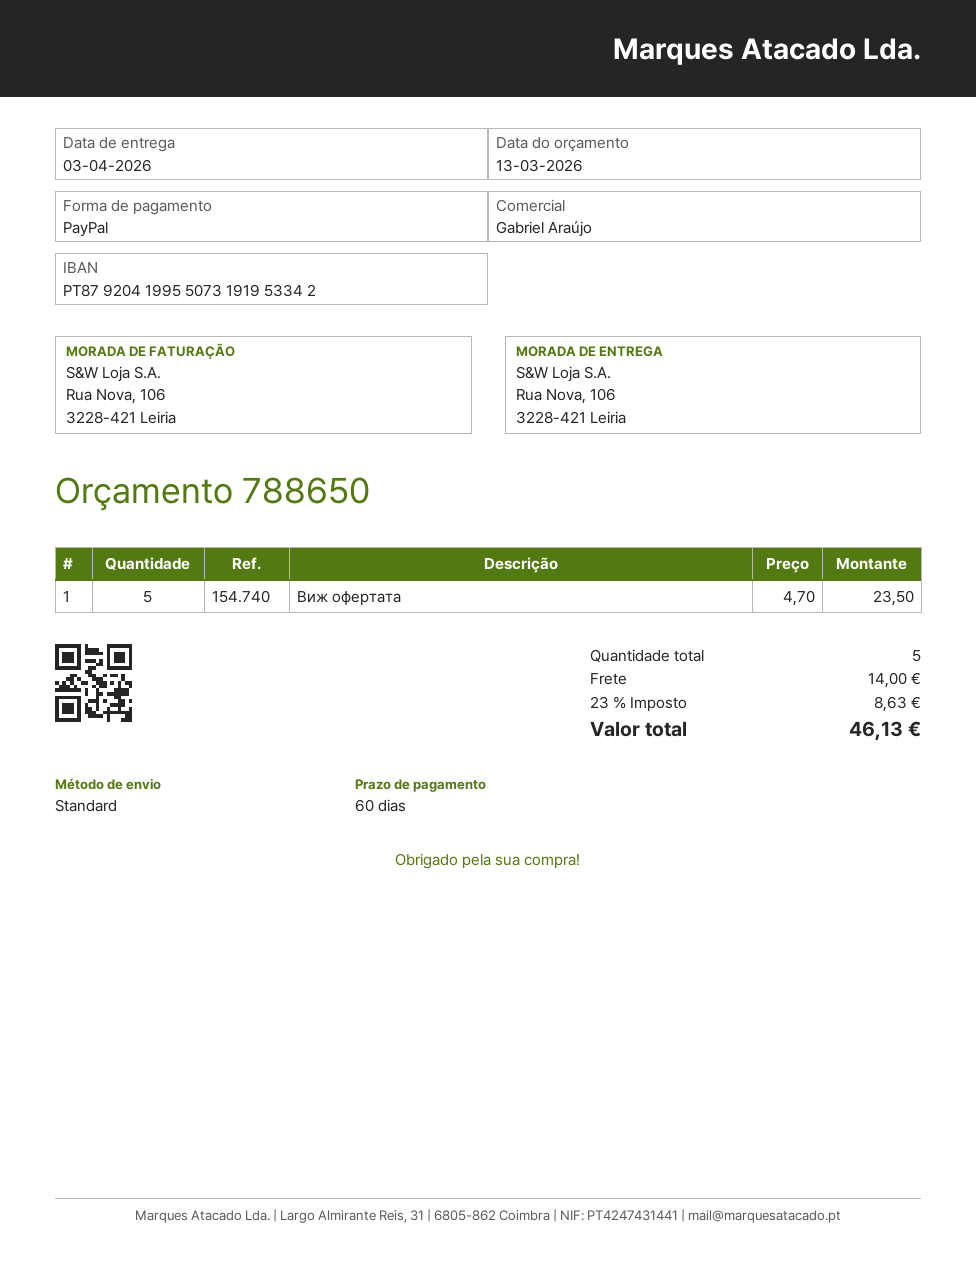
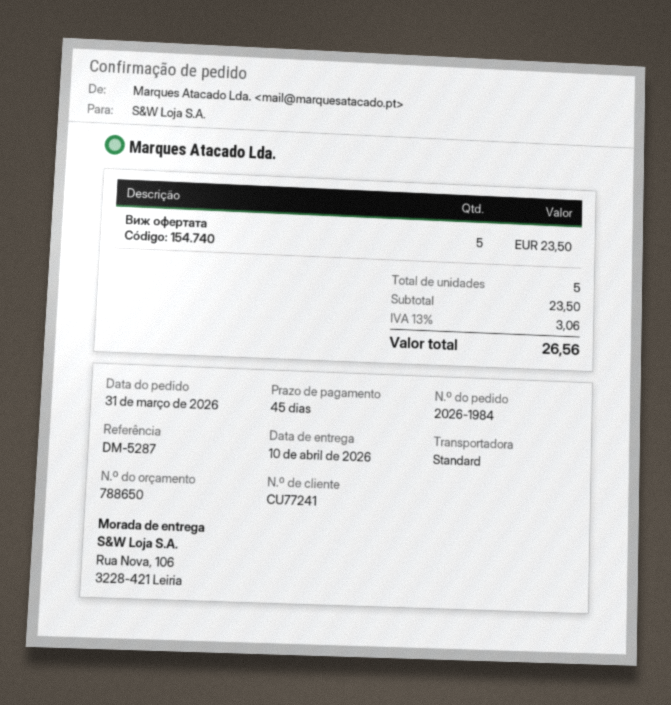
delivery date: 2026-04-03 -> 2026-04-10
payment terms: 60 days -> 45 days
shipping: 14.00 -> none
tax: 23% = 8.63 -> 13% = 3.06
total: 46.13 -> 26.56

